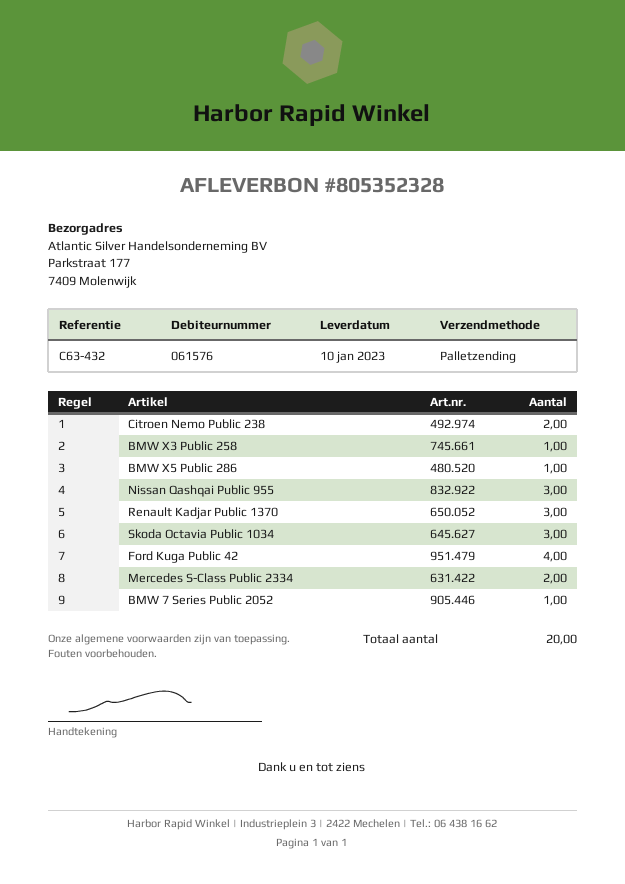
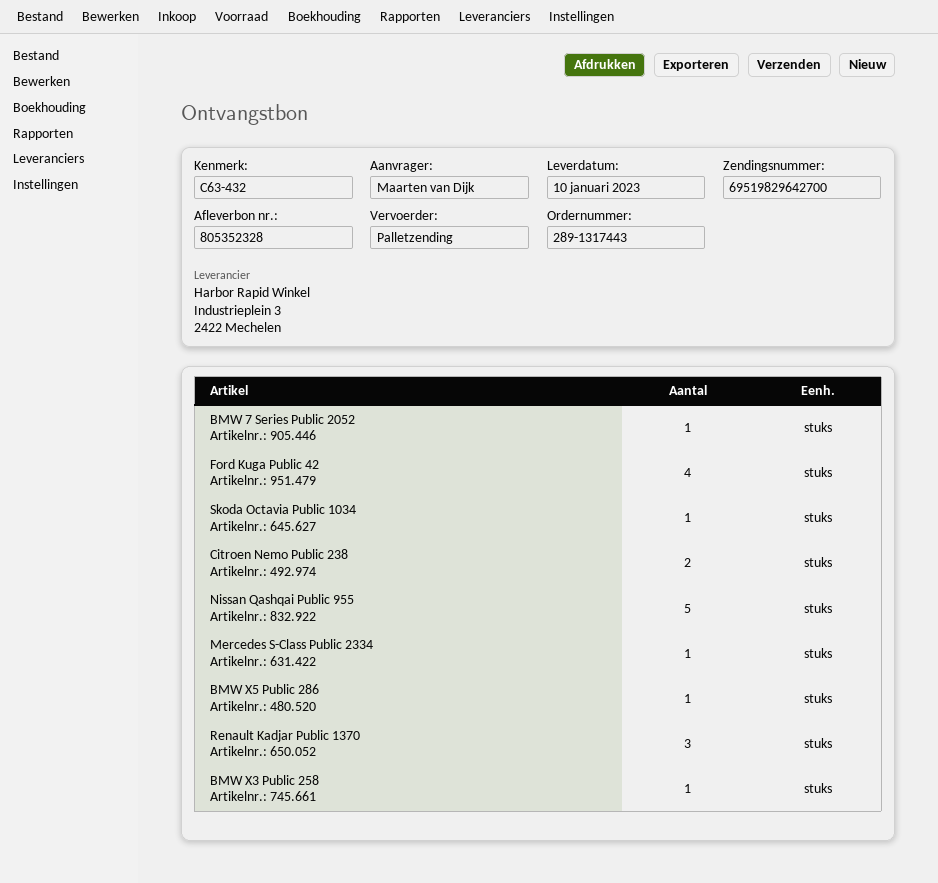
Nissan Qashqai Public 955: 3 -> 5
Skoda Octavia Public 1034: 3 -> 1
Mercedes S-Class Public 2334: 2 -> 1

